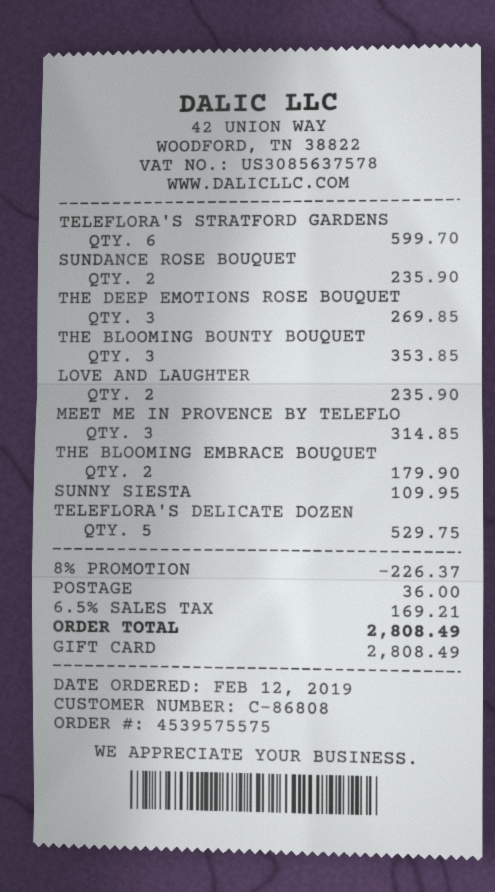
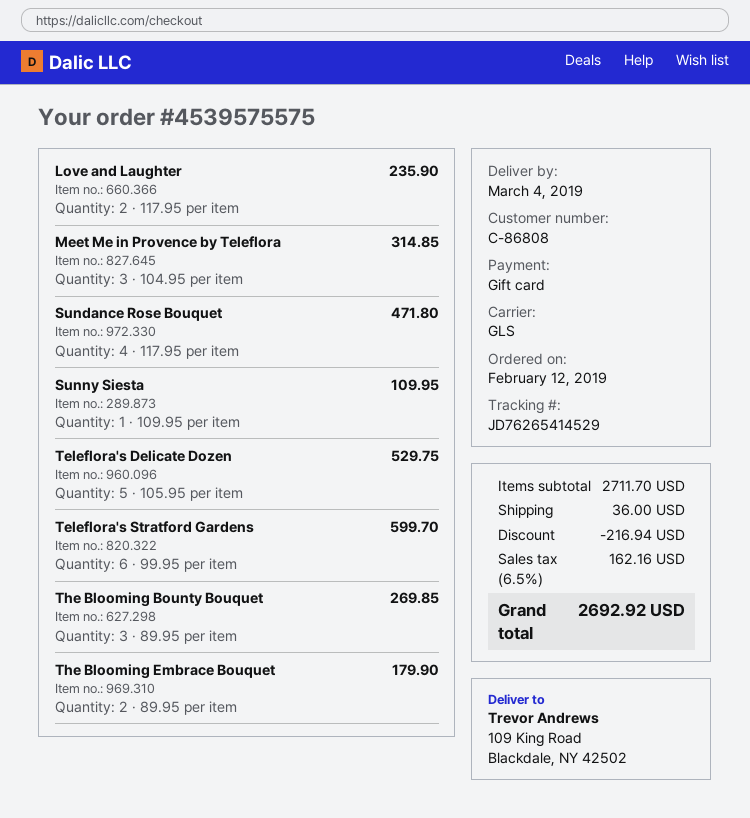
SUNDANCE ROSE BOUQUET: 2 for 235.90 -> 4 for 471.80
THE DEEP EMOTIONS ROSE BOUQUET: 3 for 269.85 -> none
THE BLOOMING BOUNTY BOUQUET: 3 for 353.85 -> 3 for 269.85
discount: 226.37 -> 216.94
tax: 6.5% = 169.21 -> 6.5% = 162.16
total: 2808.49 -> 2692.92

